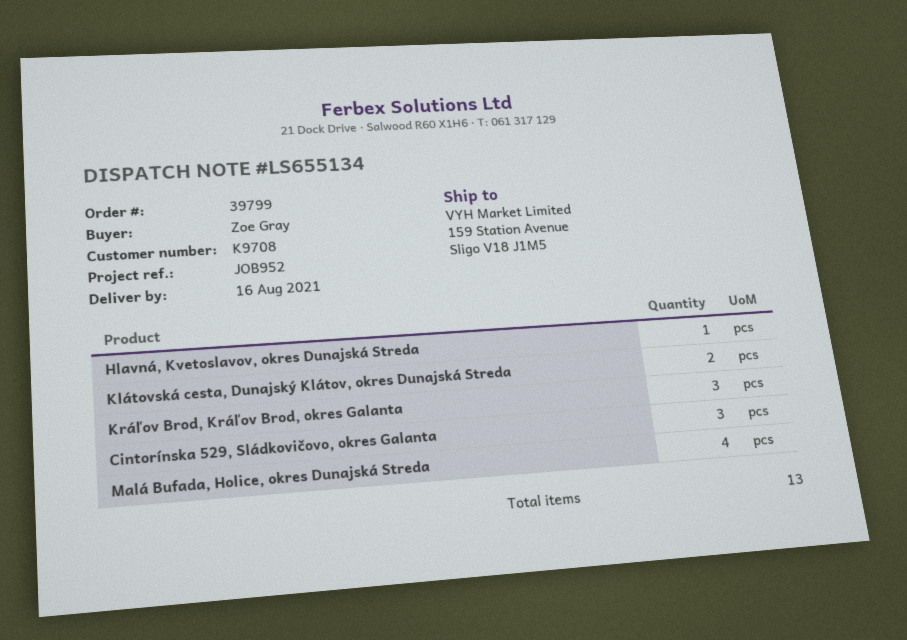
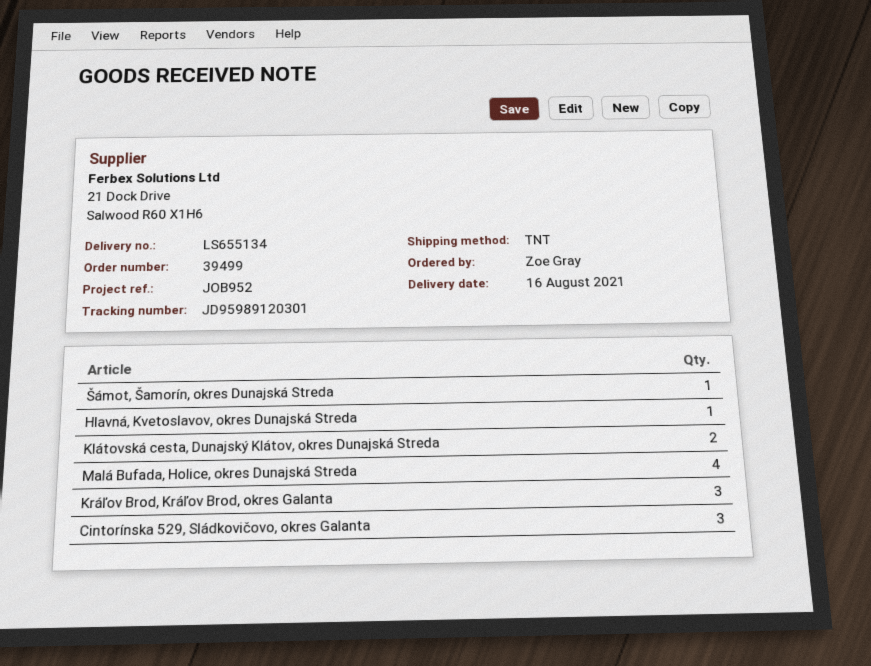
order number: 39799 -> 39499
Šámot, Šamorín, okres Dunajská Streda: none -> 1

